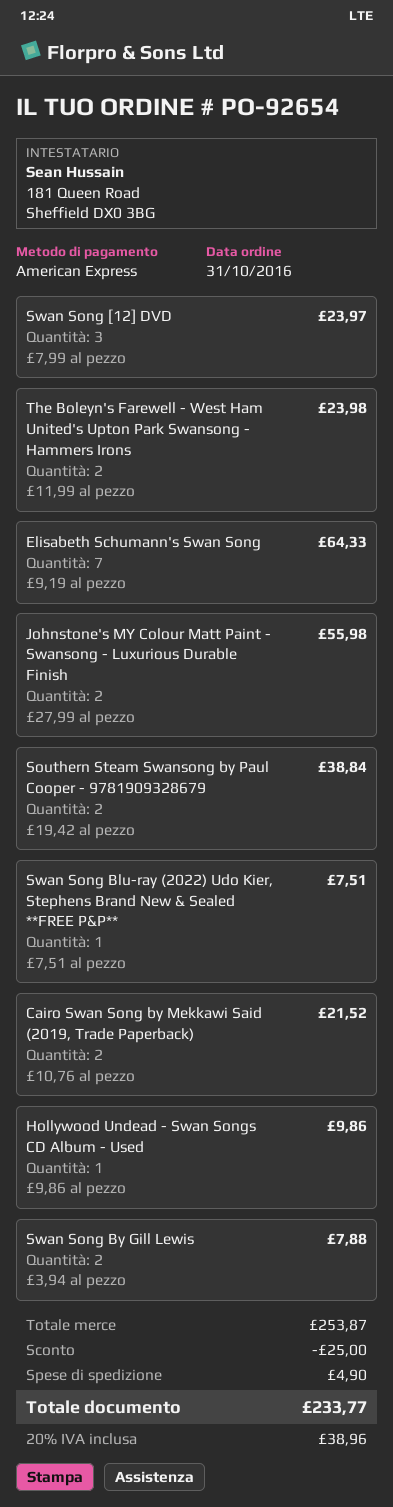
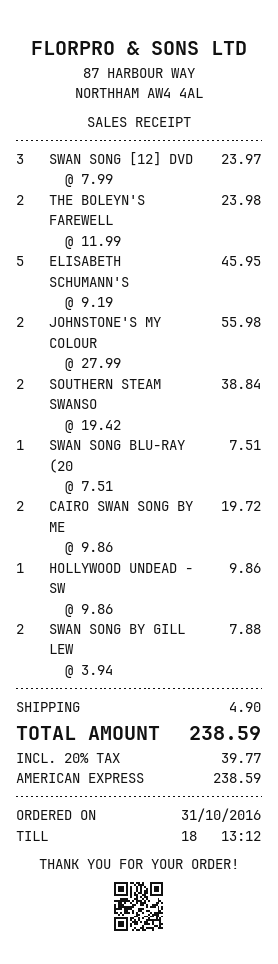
Elisabeth Schumann's Swan Song: 7 x 9.19 = 64.33 -> 5 x 9.19 = 45.95
Cairo Swan Song by Mekkawi Said (2019, Trade Paperback): 2 x 10.76 = 21.52 -> 2 x 9.86 = 19.72
discount: 25.00 -> none
tax: 20% = 38.96 -> 20% = 39.77
total: 233.77 -> 238.59

